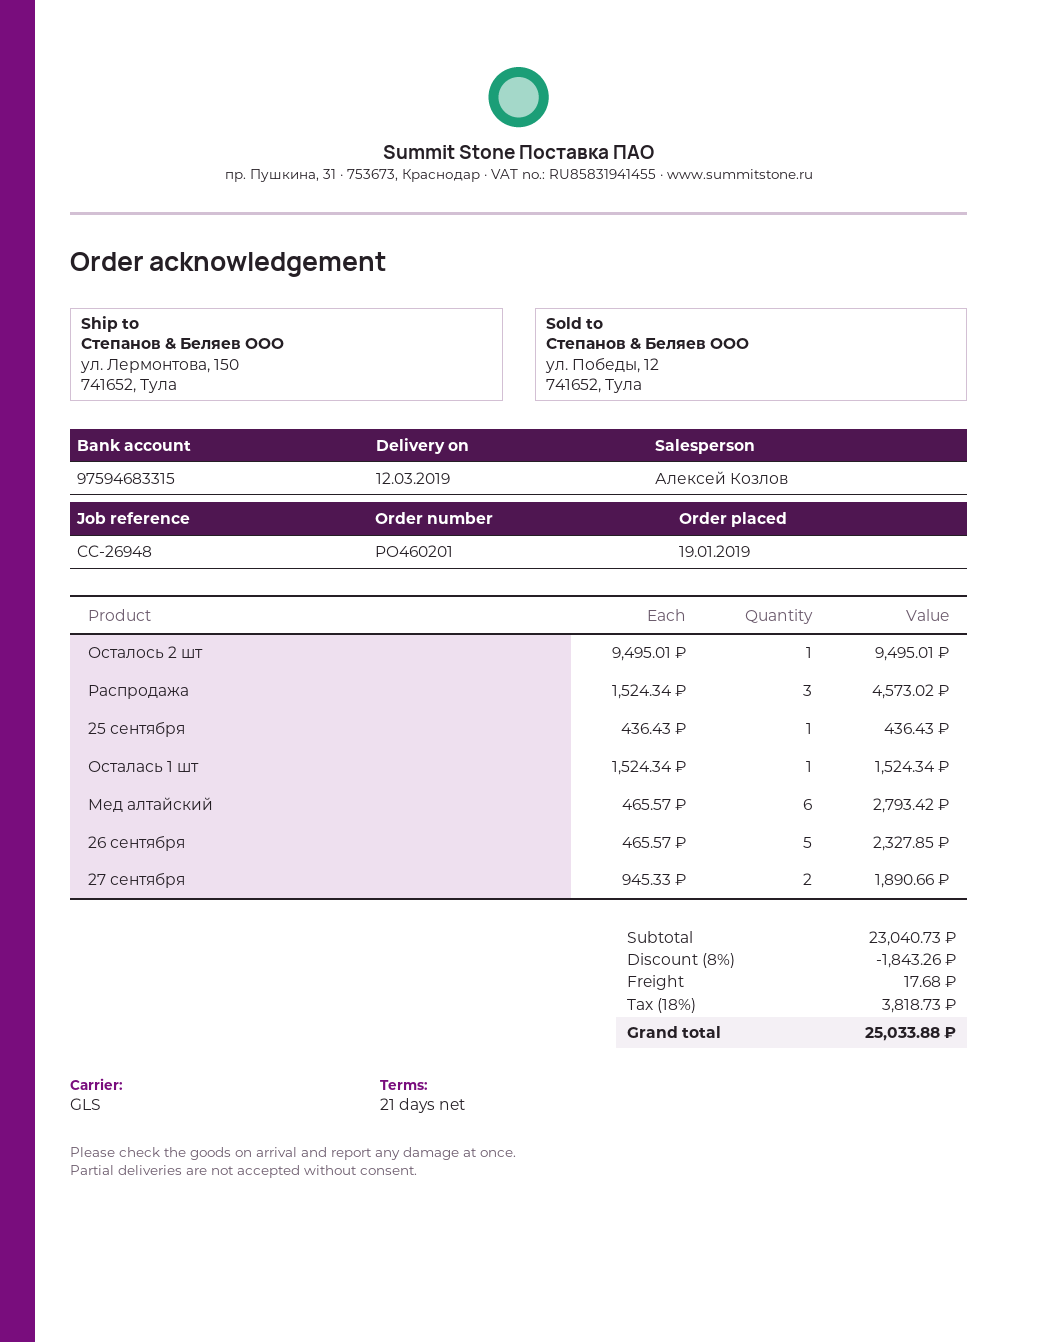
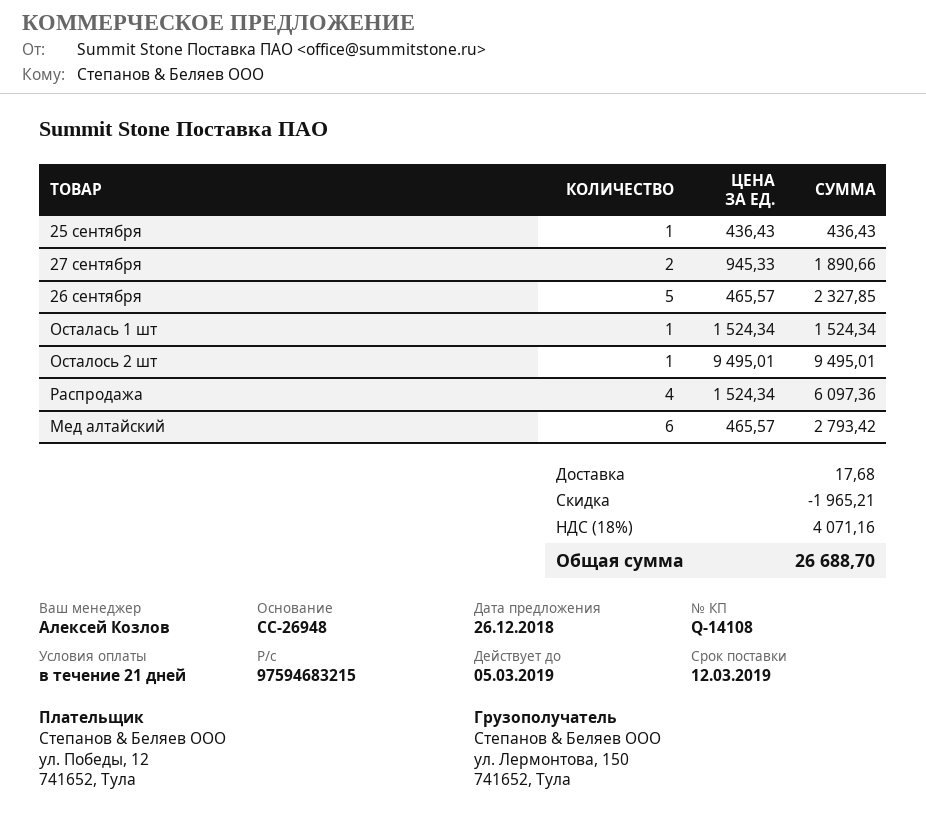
bank account: 97594683315 -> 97594683215
Распродажа: 3 x 1524.34 = 4573.02 -> 4 x 1524.34 = 6097.36
discount: 1843.26 -> 1965.21
tax: 18% = 3818.73 -> 18% = 4071.16
total: 25033.88 -> 26688.70

